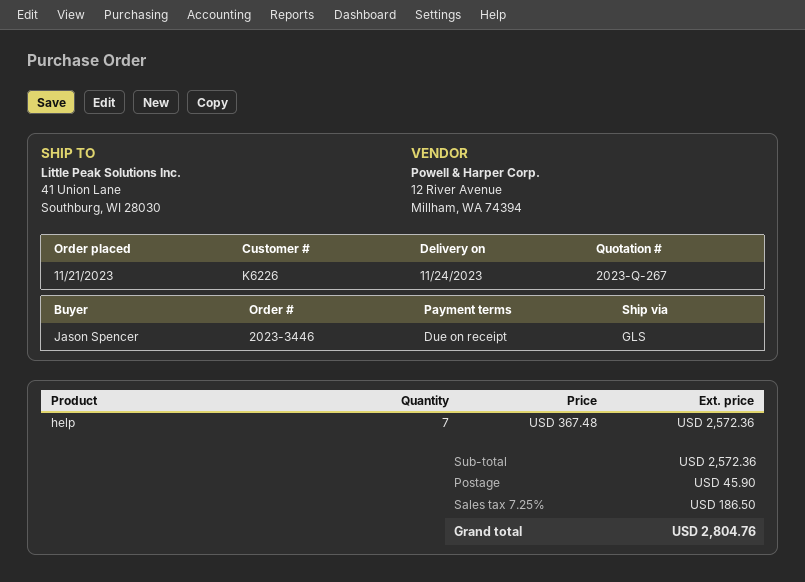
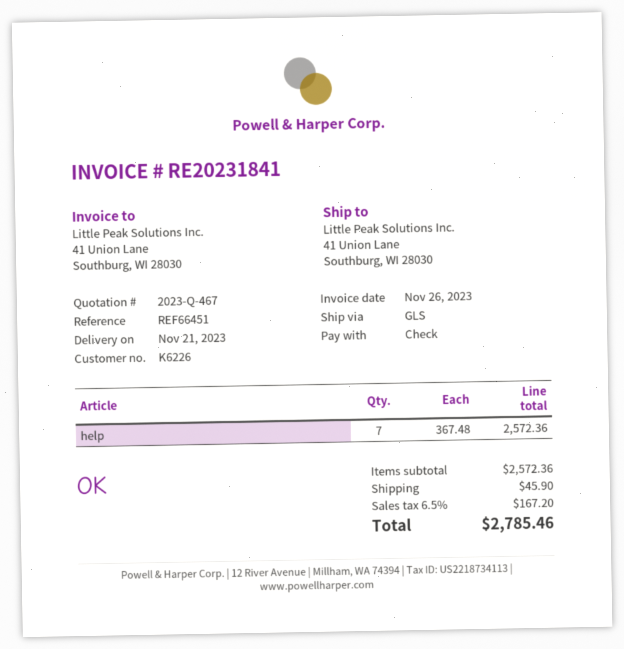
quote number: 2023-Q-267 -> 2023-Q-467
delivery date: 2023-11-24 -> 2023-11-21
tax: 7.25% = 186.50 -> 6.5% = 167.20
total: 2804.76 -> 2785.46

